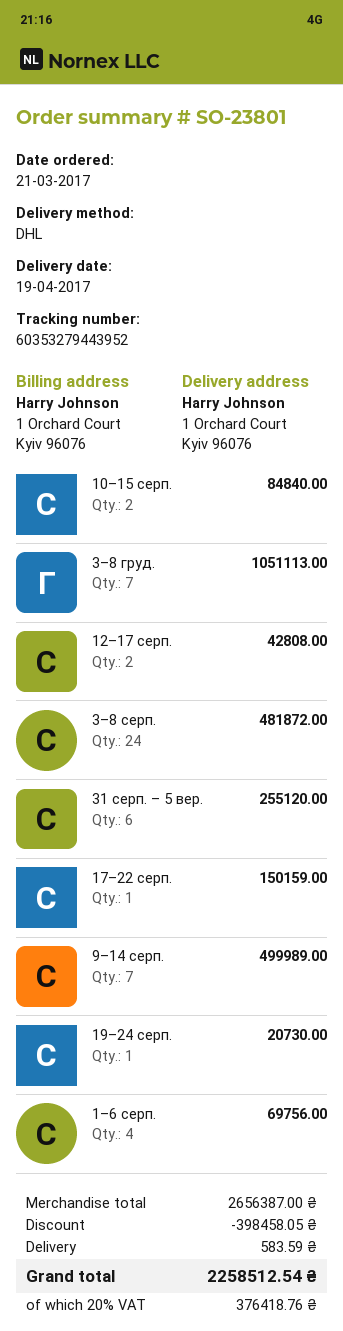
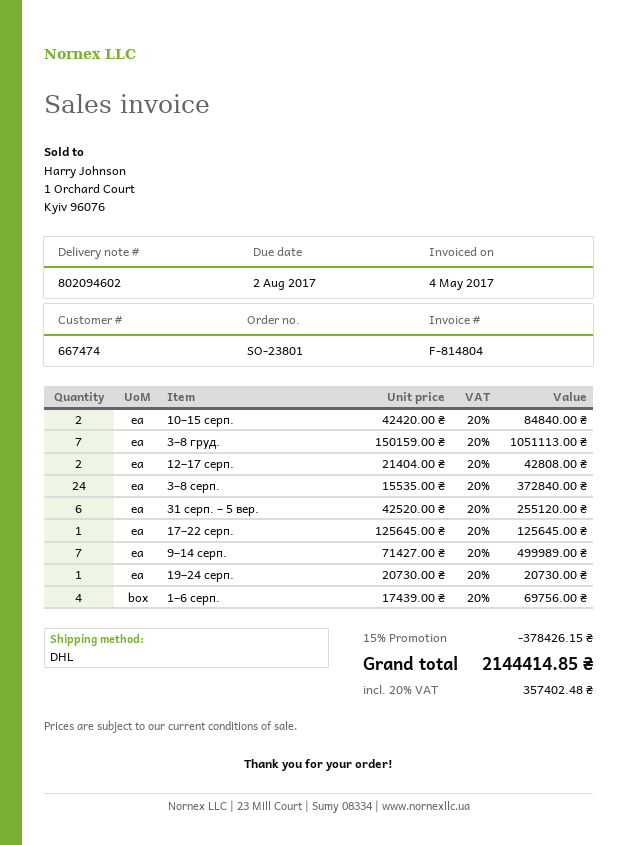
3–8 серп.: 24 for 481872.00 -> 24 for 372840.00
17–22 серп.: 1 for 150159.00 -> 1 for 125645.00
discount: 398458.05 -> 378426.15
shipping: 583.59 -> none
tax: 20% = 376418.76 -> 20% = 357402.48
total: 2258512.54 -> 2144414.85

